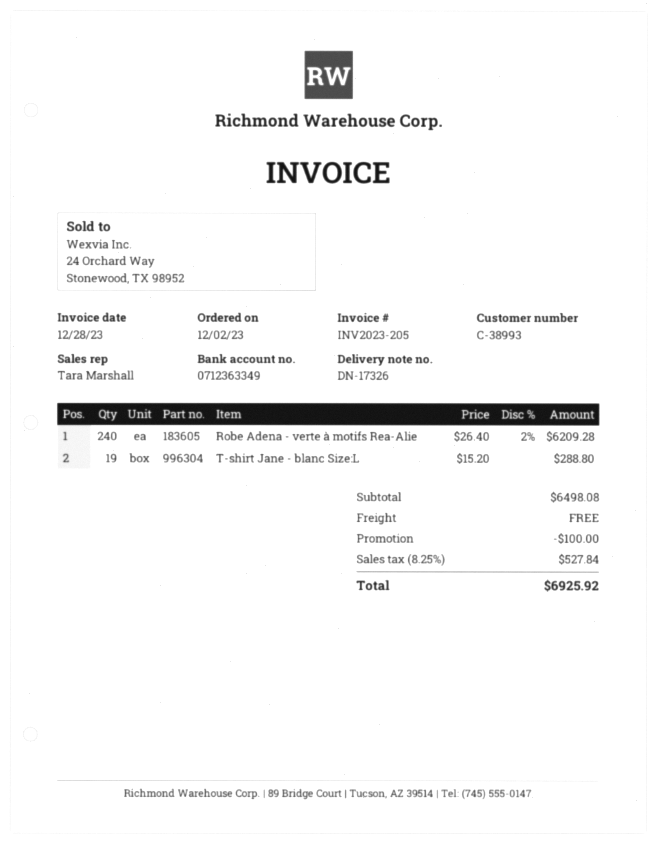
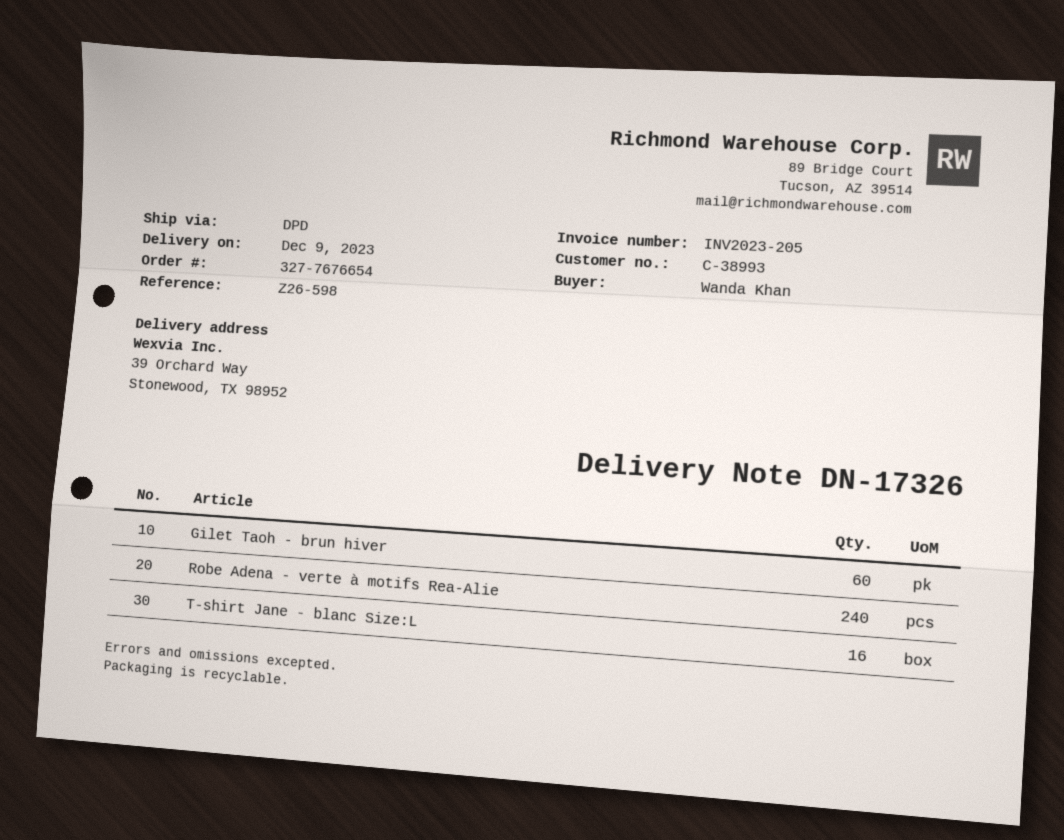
T-shirt Jane - blanc Size:L: 19 -> 16
Gilet Taoh - brun hiver: none -> 60

